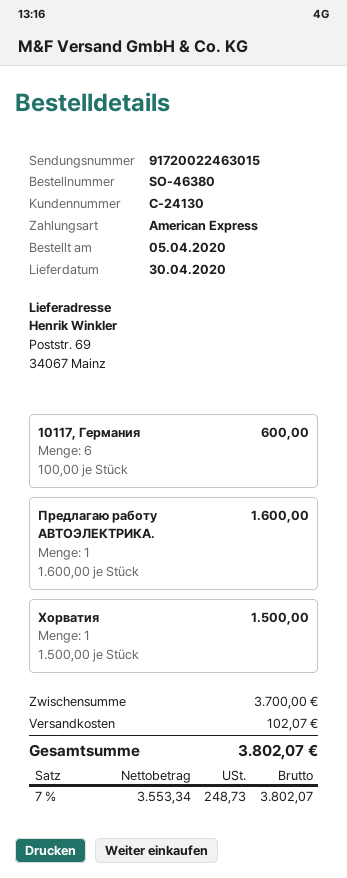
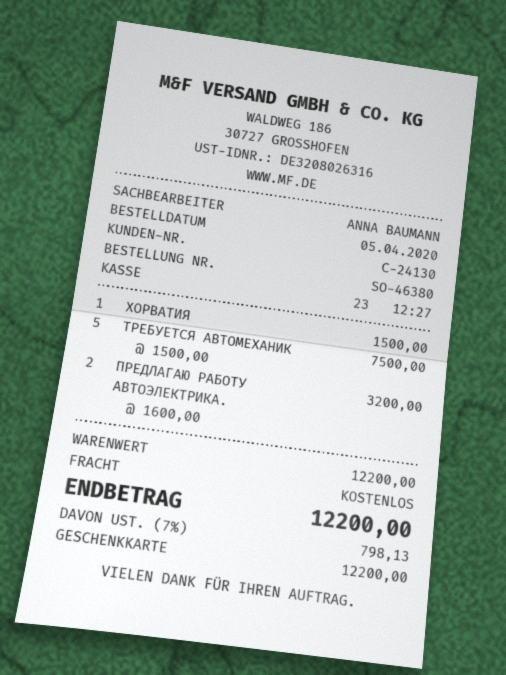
payment method: American Express -> gift card
10117, Германия: 6 x 100.00 = 600.00 -> none
Предлагаю работу АВТОЭЛЕКТРИКА.: 1 x 1600.00 = 1600.00 -> 2 x 1600.00 = 3200.00
ТРЕБУЕТСЯ АВТОМЕХАНИК: none -> 5 x 1500.00 = 7500.00
subtotal: 3700.00 -> 12200.00
shipping: 102.07 -> 0.00
tax: 7% = 248.73 -> 7% = 798.13
total: 3802.07 -> 12200.00

